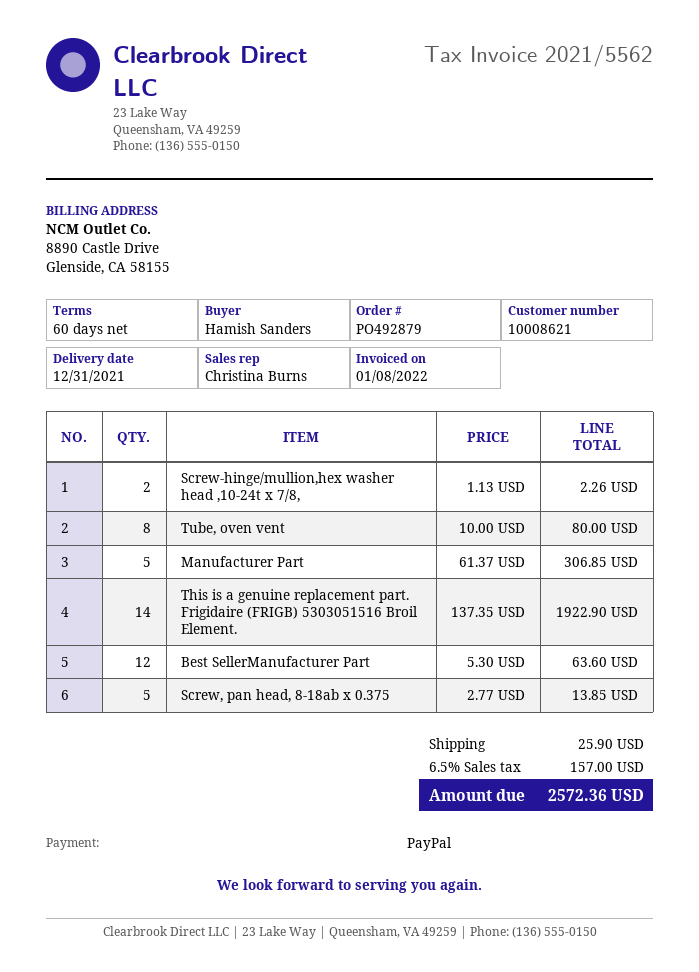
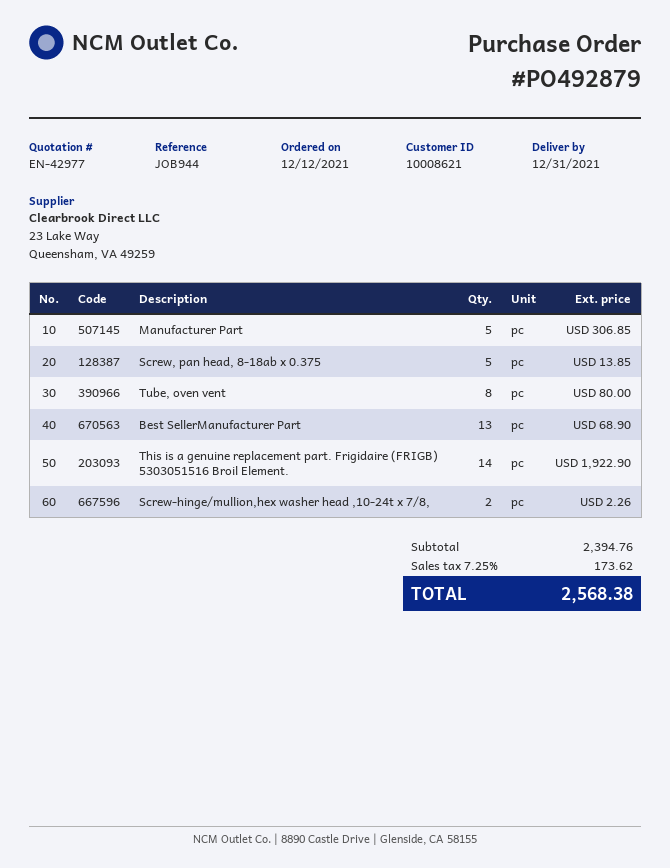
Best SellerManufacturer Part: 12 for 63.60 -> 13 for 68.90
shipping: 25.90 -> none
tax: 6.5% = 157.00 -> 7.25% = 173.62
total: 2572.36 -> 2568.38

